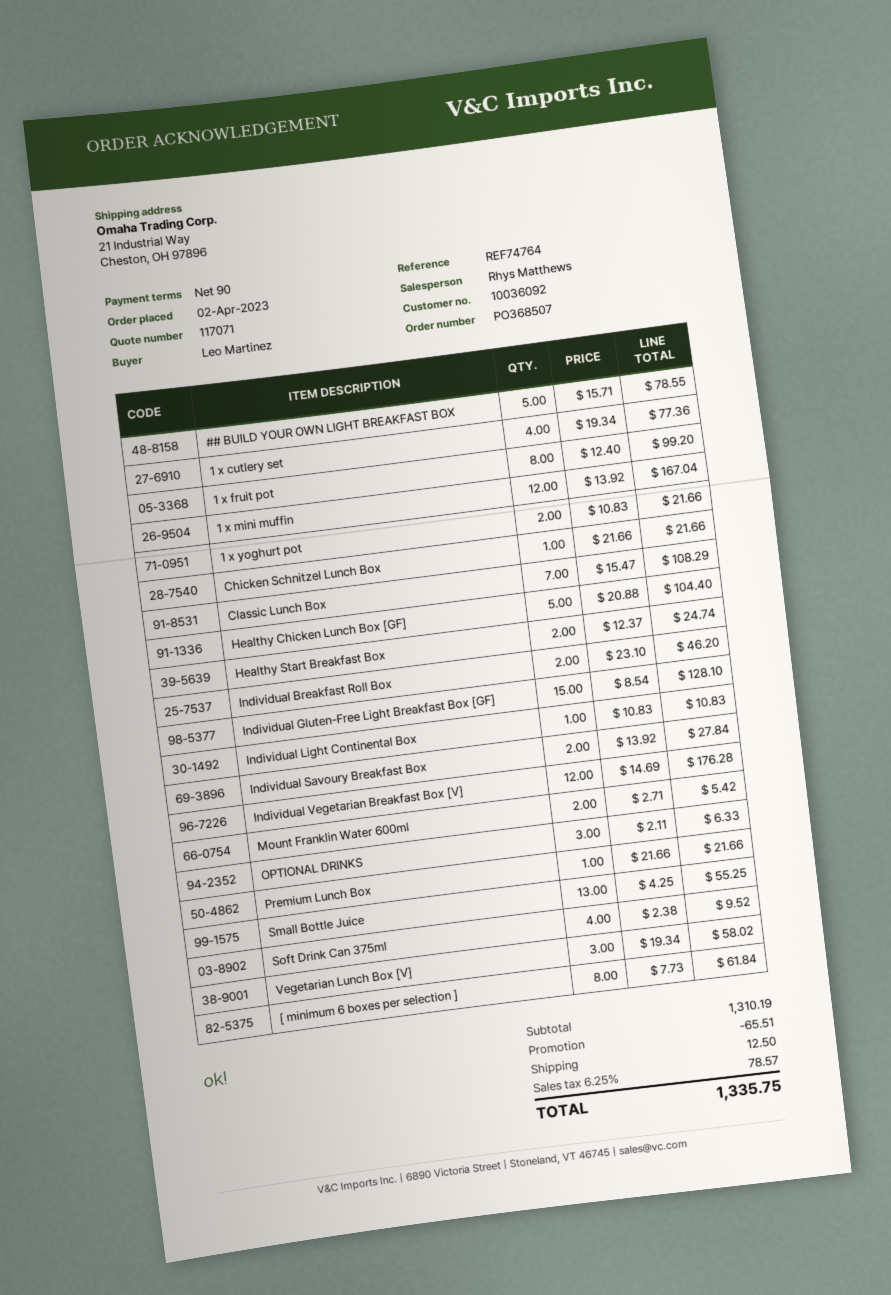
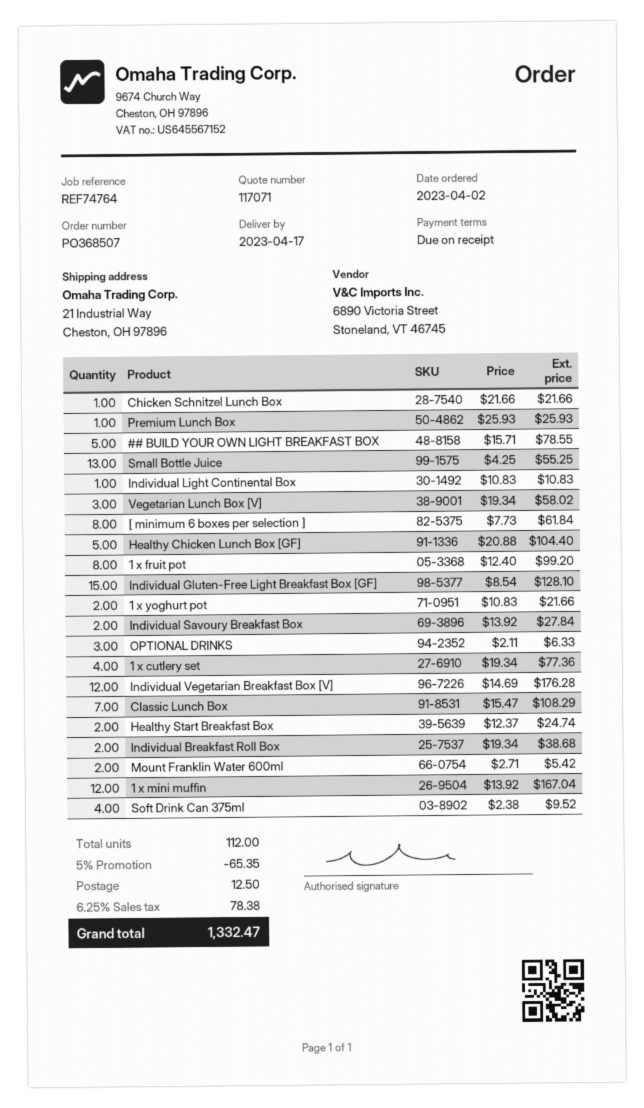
payment terms: 90 days -> on receipt
Individual Breakfast Roll Box: 2 x 23.10 = 46.20 -> 2 x 19.34 = 38.68
Premium Lunch Box: 1 x 21.66 = 21.66 -> 1 x 25.93 = 25.93
discount: 65.51 -> 65.35
tax: 6.25% = 78.57 -> 6.25% = 78.38
total: 1335.75 -> 1332.47

